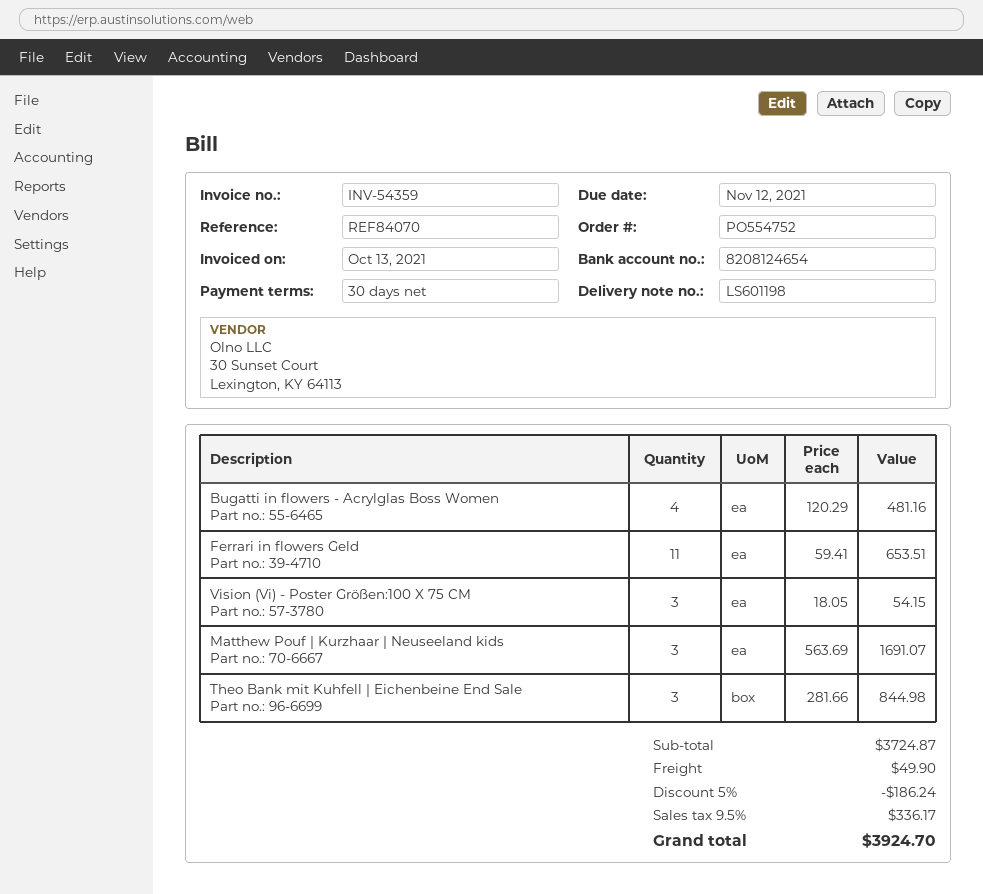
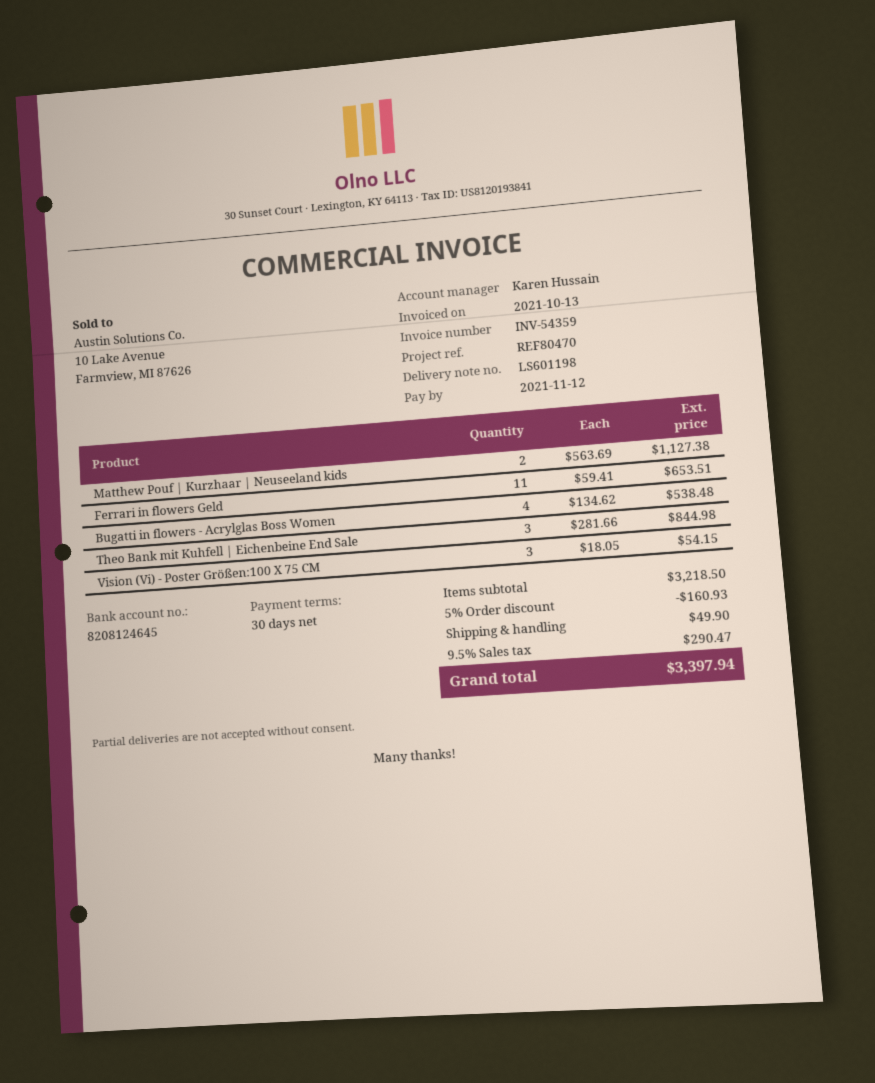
reference: REF84070 -> REF80470
bank account: 8208124654 -> 8208124645
Bugatti in flowers - Acrylglas Boss Women: 4 x 120.29 = 481.16 -> 4 x 134.62 = 538.48
Matthew Pouf | Kurzhaar | Neuseeland kids: 3 x 563.69 = 1691.07 -> 2 x 563.69 = 1127.38
subtotal: 3724.87 -> 3218.50
discount: 5% = 186.24 -> 5% = 160.93
tax: 9.5% = 336.17 -> 9.5% = 290.47
total: 3924.70 -> 3397.94

